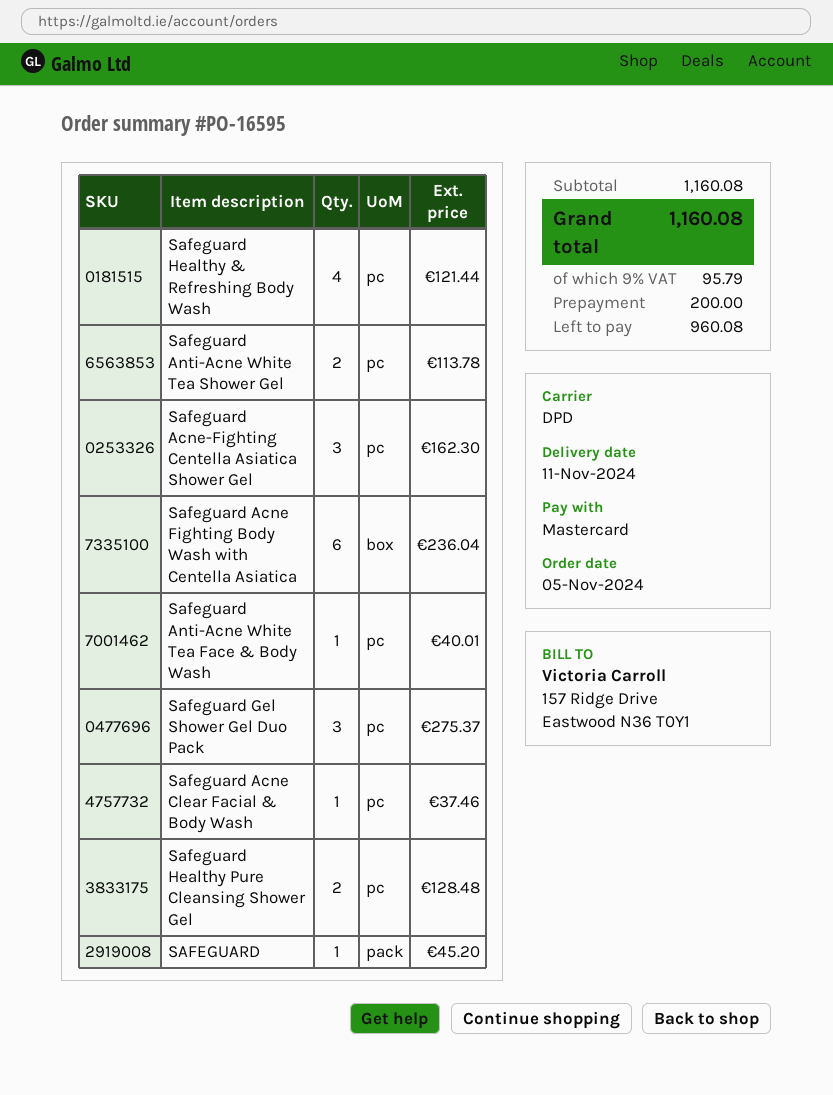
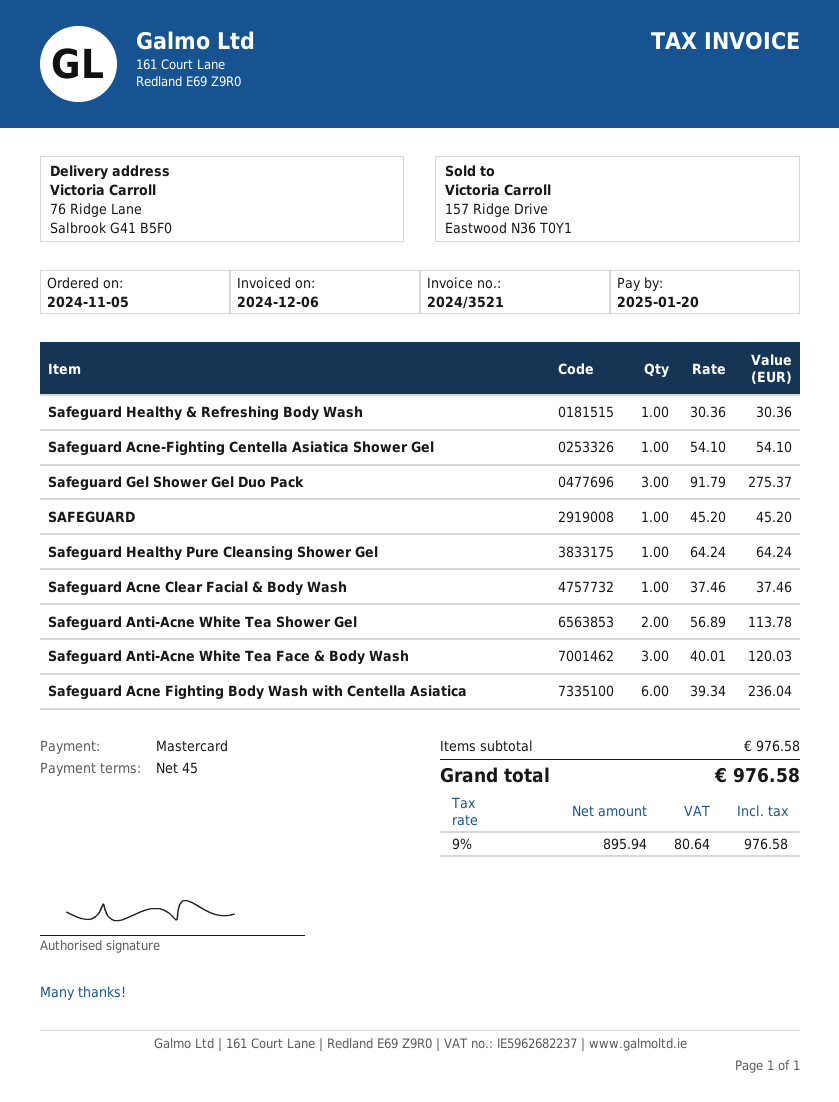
Safeguard Healthy & Refreshing Body Wash: 4 for 121.44 -> 1 for 30.36
Safeguard Acne-Fighting Centella Asiatica Shower Gel: 3 for 162.30 -> 1 for 54.10
Safeguard Anti-Acne White Tea Face & Body Wash: 1 for 40.01 -> 3 for 120.03
Safeguard Healthy Pure Cleansing Shower Gel: 2 for 128.48 -> 1 for 64.24
subtotal: 1160.08 -> 976.58
tax: 9% = 95.79 -> 9% = 80.64
total: 1160.08 -> 976.58

